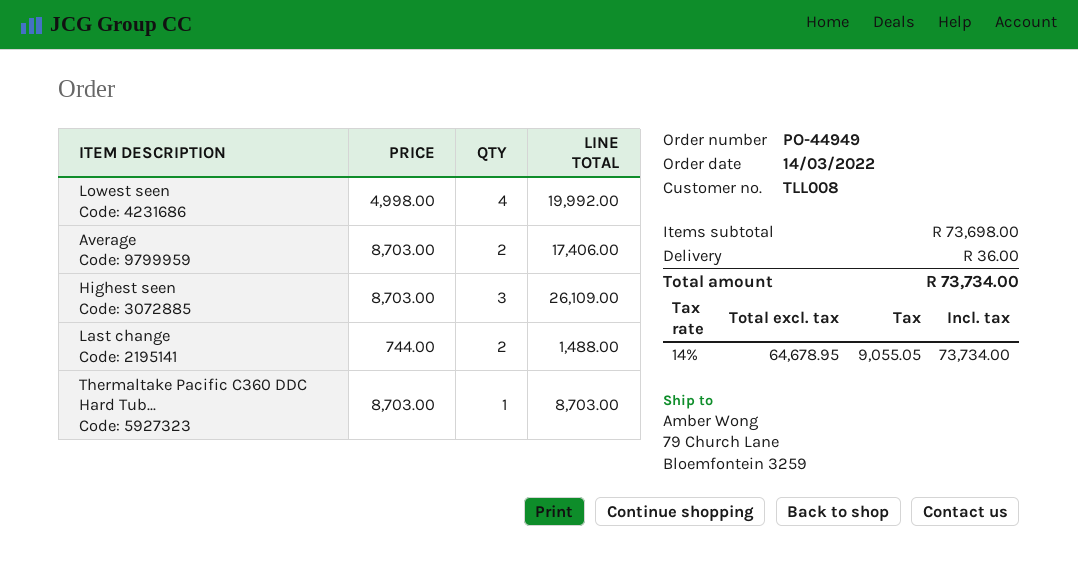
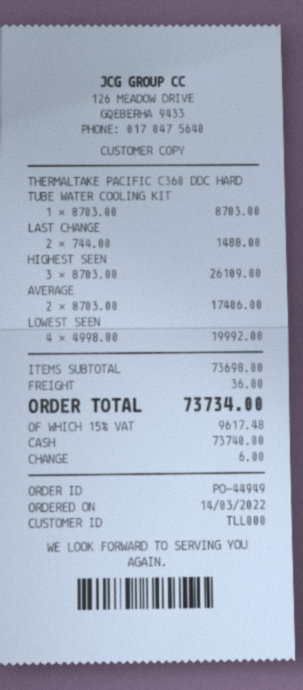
customer number: TLL008 -> TLL000
tax: 14% = 9055.05 -> 15% = 9617.48

